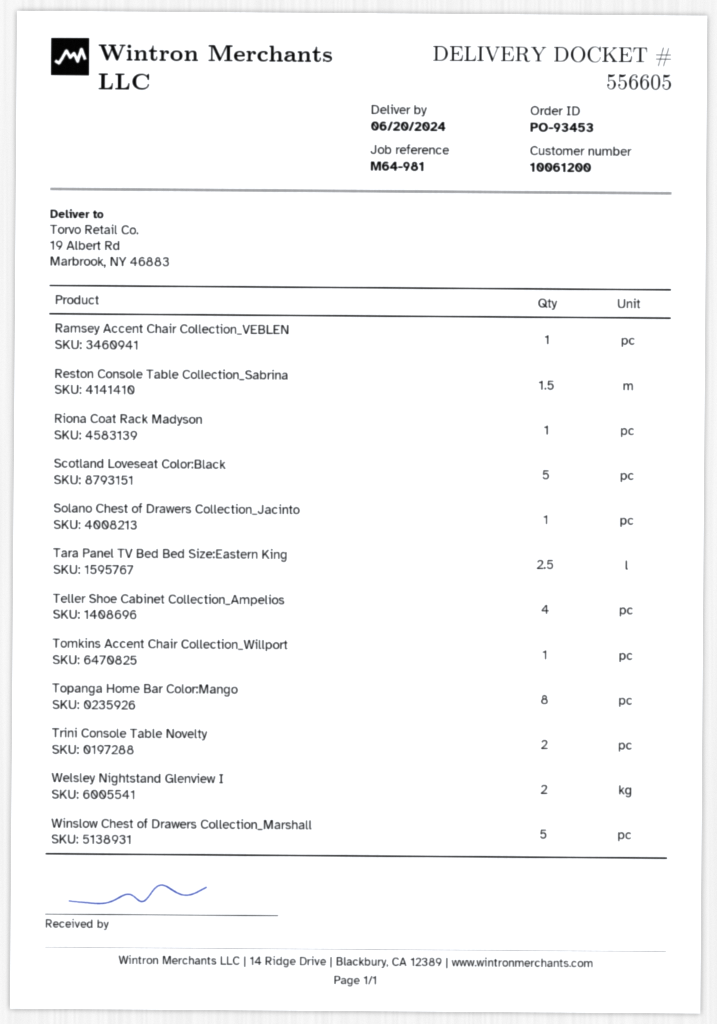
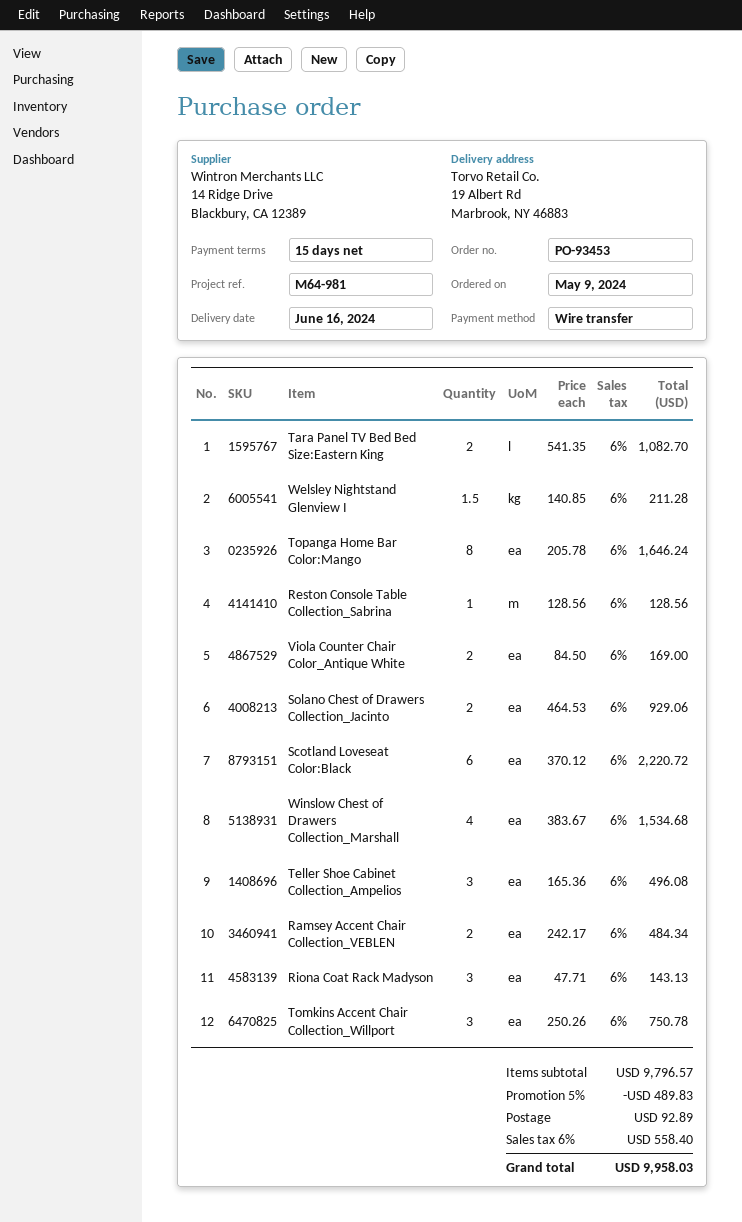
delivery date: 2024-06-20 -> 2024-06-16
Ramsey Accent Chair Collection_VEBLEN: 1 -> 2
Reston Console Table Collection_Sabrina: 1.5 -> 1
Riona Coat Rack Madyson: 1 -> 3
Scotland Loveseat Color:Black: 5 -> 6
Solano Chest of Drawers Collection_Jacinto: 1 -> 2
Tara Panel TV Bed Bed Size:Eastern King: 2.5 -> 2
Teller Shoe Cabinet Collection_Ampelios: 4 -> 3
Tomkins Accent Chair Collection_Willport: 1 -> 3
Trini Console Table Novelty: 2 -> none
Welsley Nightstand Glenview I: 2 -> 1.5
Winslow Chest of Drawers Collection_Marshall: 5 -> 4
Viola Counter Chair Color_Antique White: none -> 2

